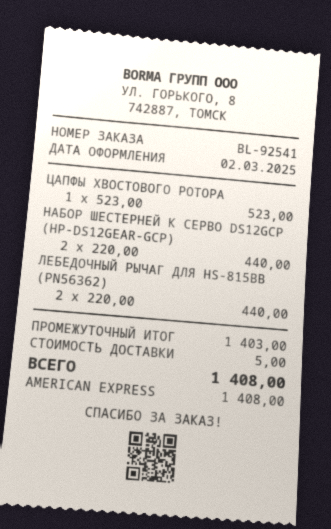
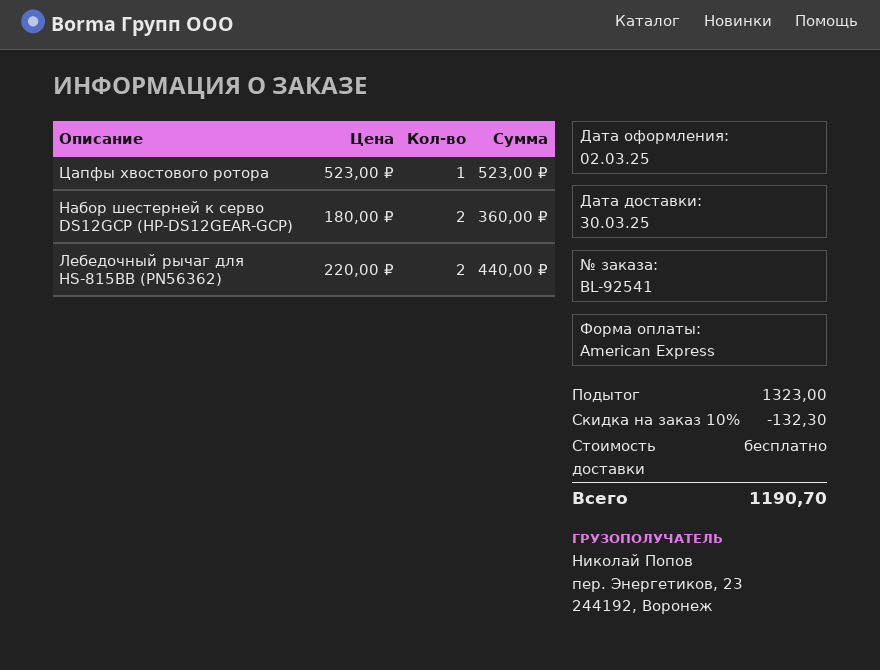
НАБОР ШЕСТЕРНЕЙ К СЕРВО DS12GCP (HP-DS12GEAR-GCP): 2 x 220.00 = 440.00 -> 2 x 180.00 = 360.00
subtotal: 1403.00 -> 1323.00
discount: none -> 10% = 132.30
shipping: 5.00 -> 0.00
total: 1408.00 -> 1190.70

